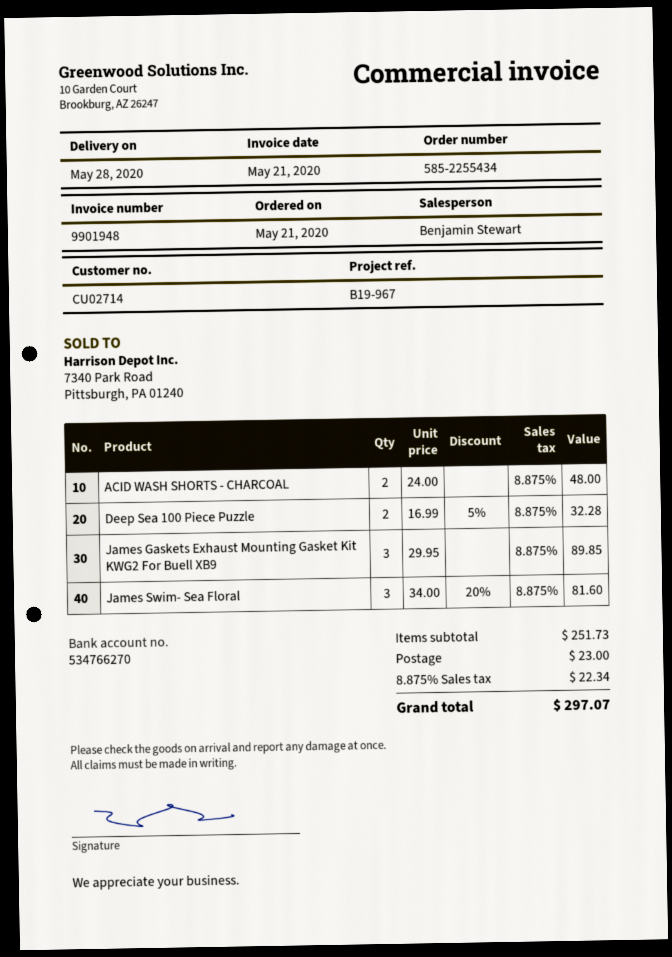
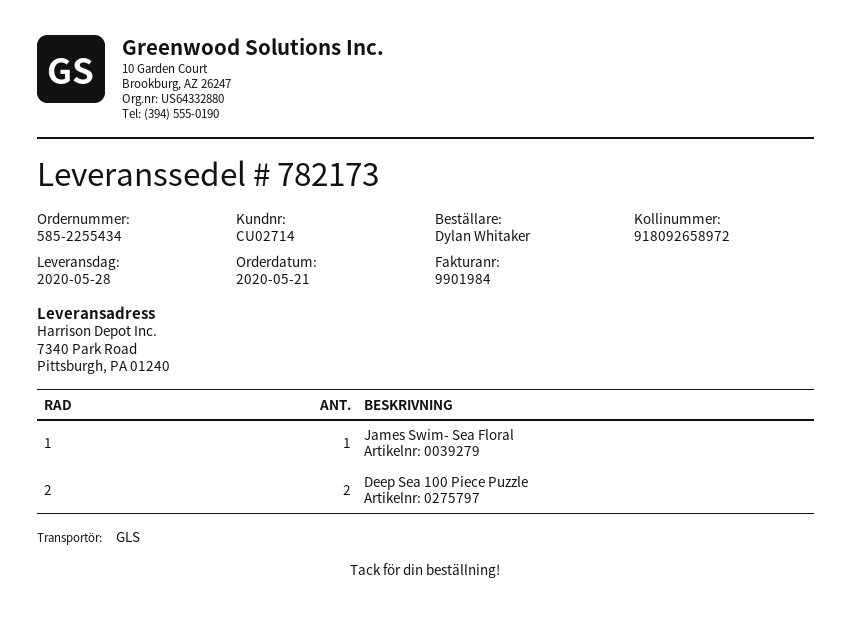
invoice number: 9901948 -> 9901984
ACID WASH SHORTS - CHARCOAL: 2 -> none
James Gaskets Exhaust Mounting Gasket Kit KWG2 For Buell XB9: 3 -> none
James Swim- Sea Floral: 3 -> 1

